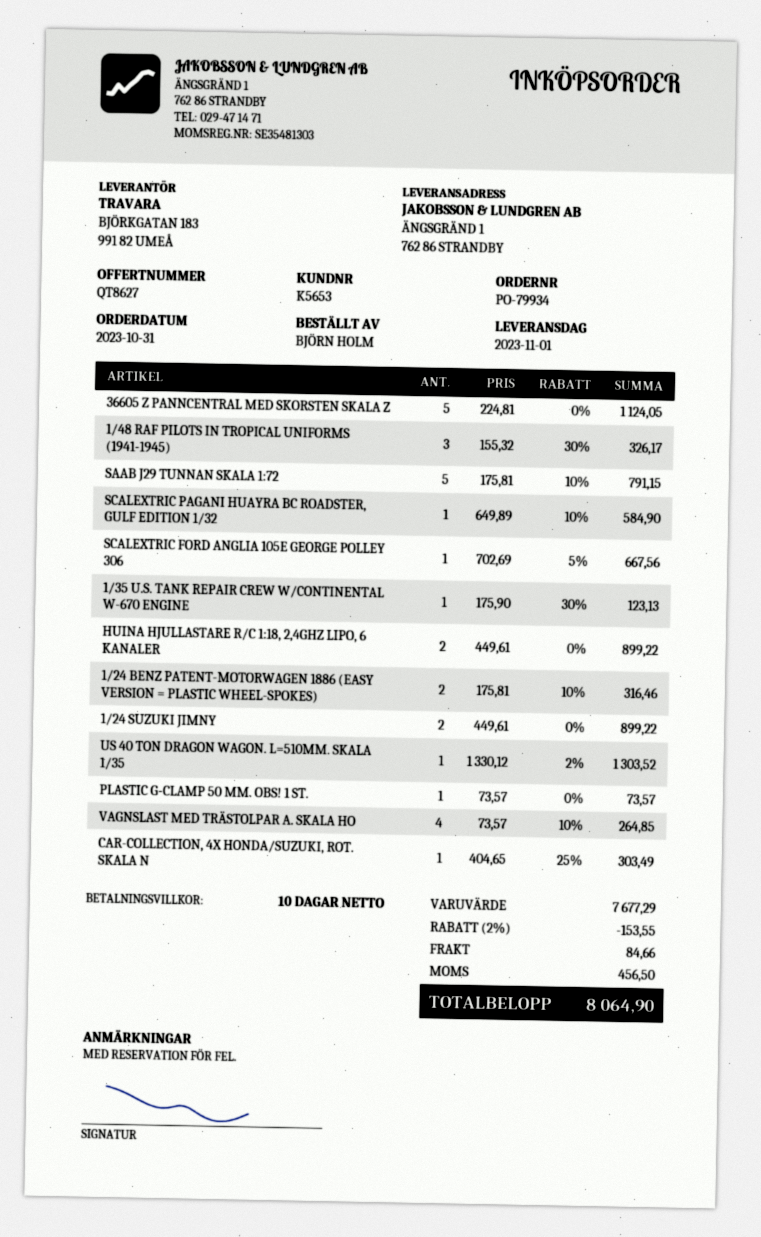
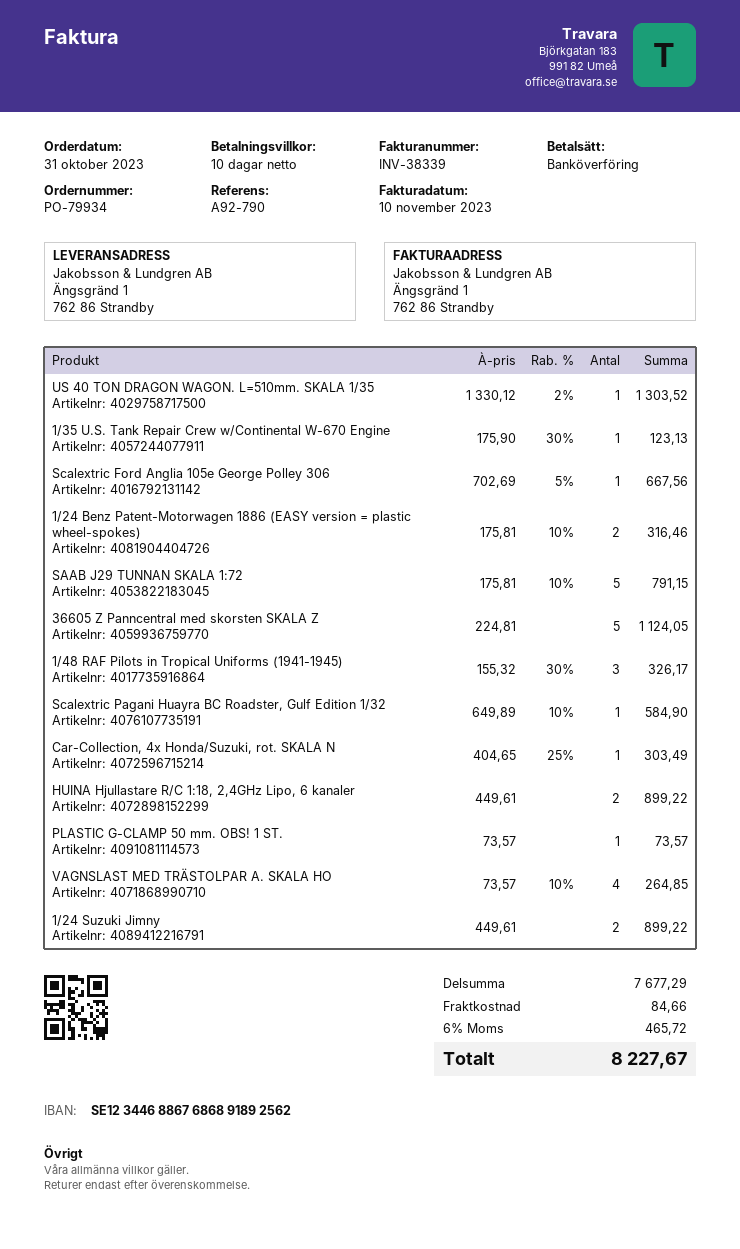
discount: 2% = 153.55 -> none
tax: 456.50 -> 465.72
total: 8064.90 -> 8227.67

